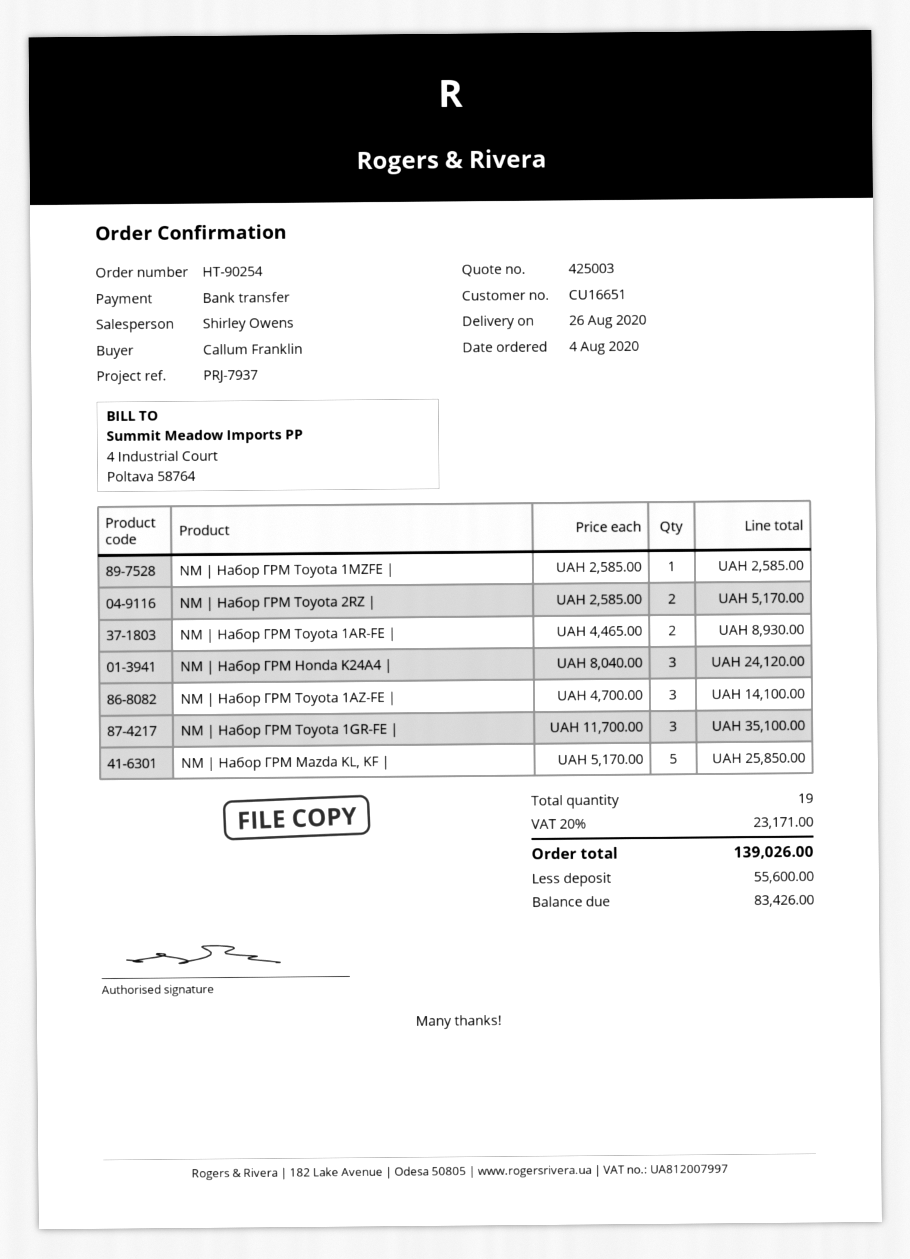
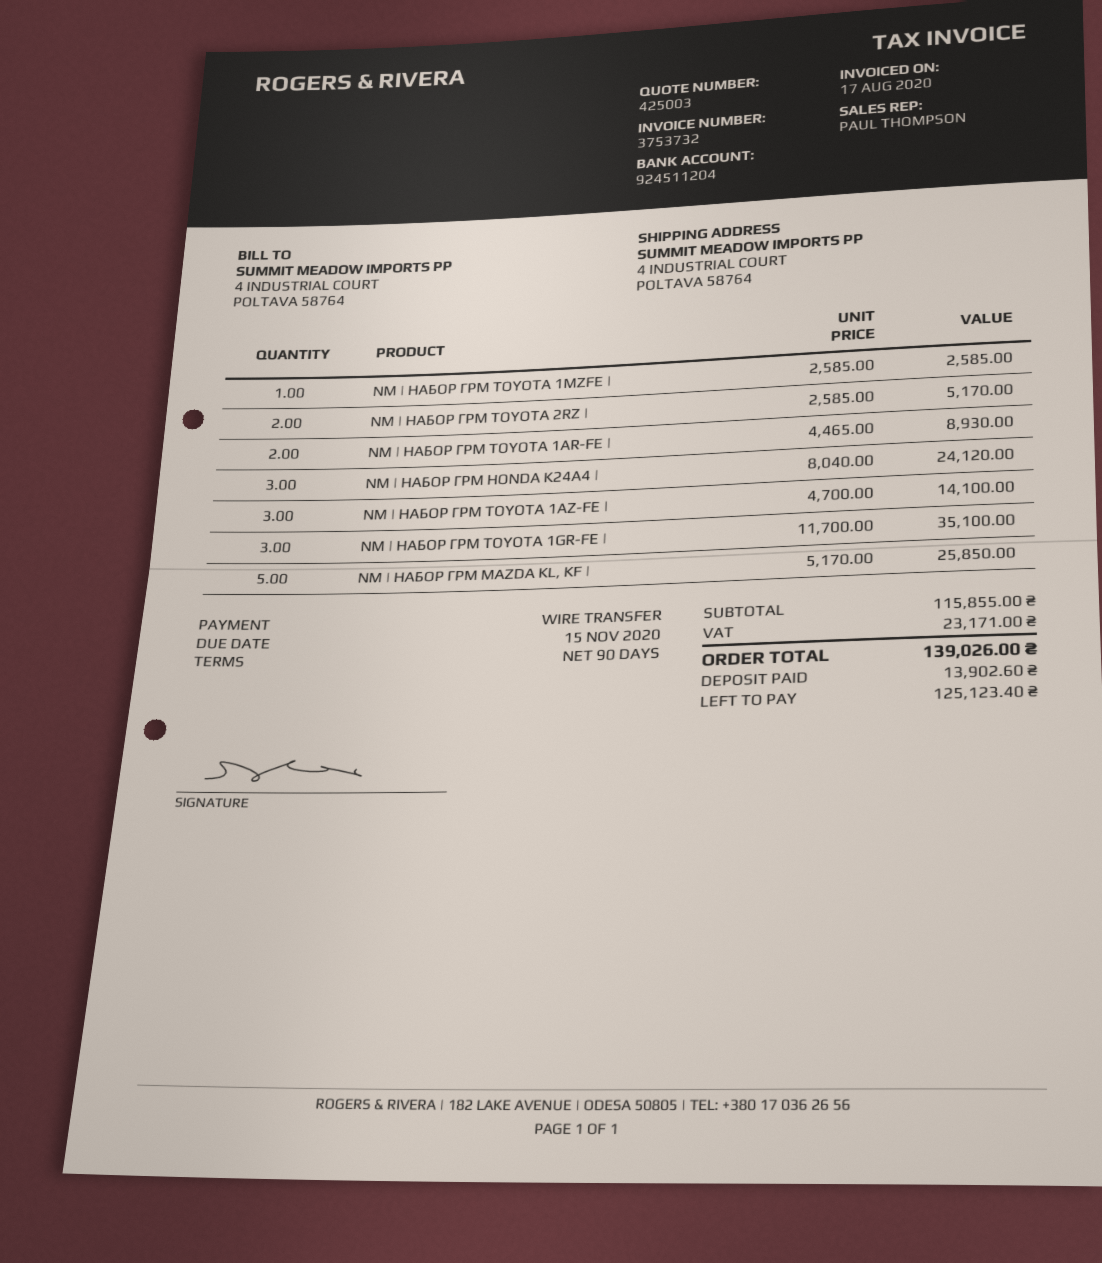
sales rep: Shirley Owens -> PAUL THOMPSON
deposit: 55600.00 -> 13902.60
balance: 83426.00 -> 125123.40

